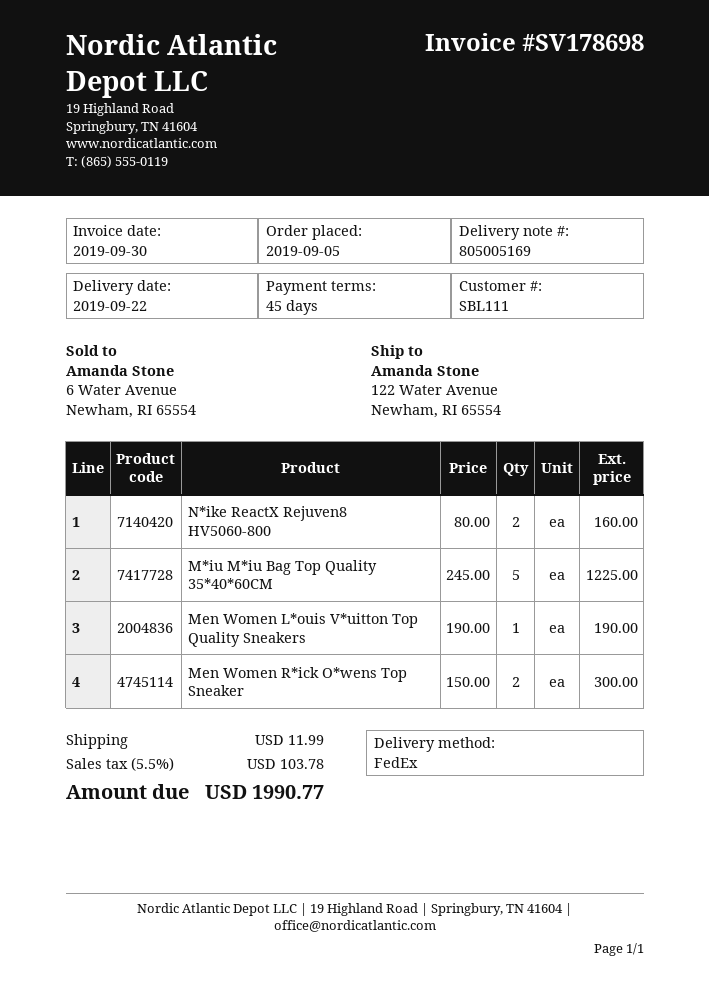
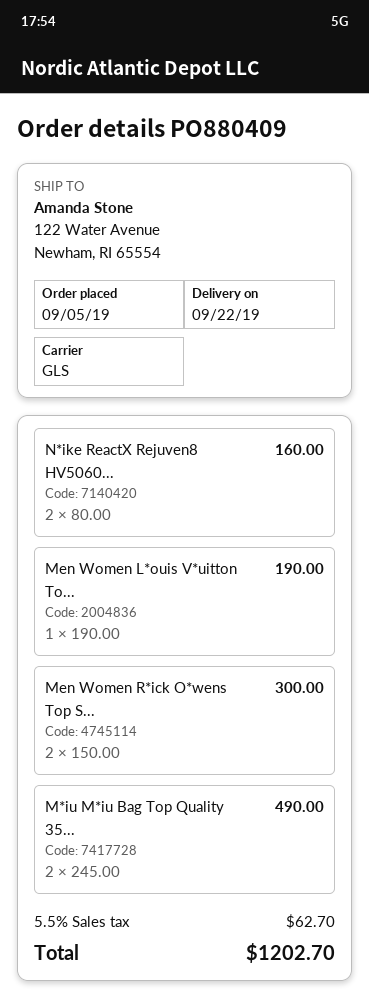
shipping method: FedEx -> GLS
M*iu M*iu Bag Top Quality 35*40*60CM: 5 x 245.00 = 1225.00 -> 2 x 245.00 = 490.00
shipping: 11.99 -> none
tax: 5.5% = 103.78 -> 5.5% = 62.70
total: 1990.77 -> 1202.70

